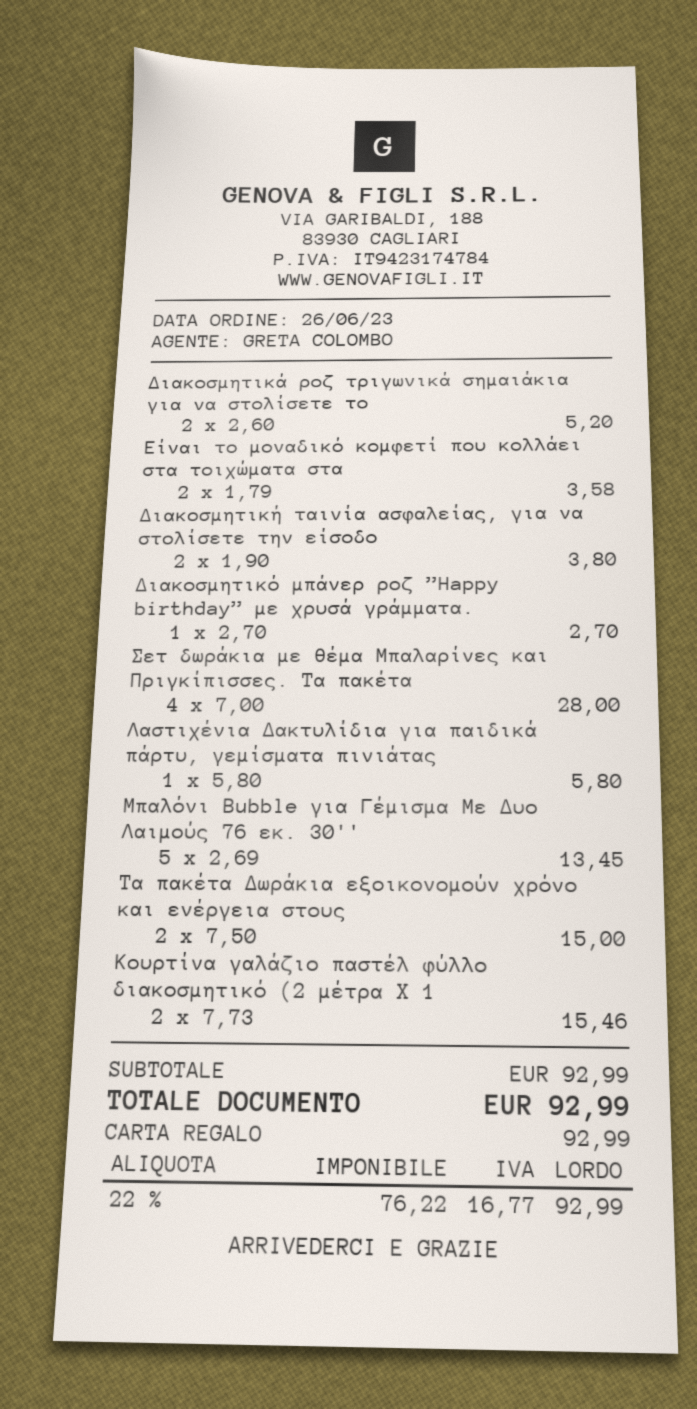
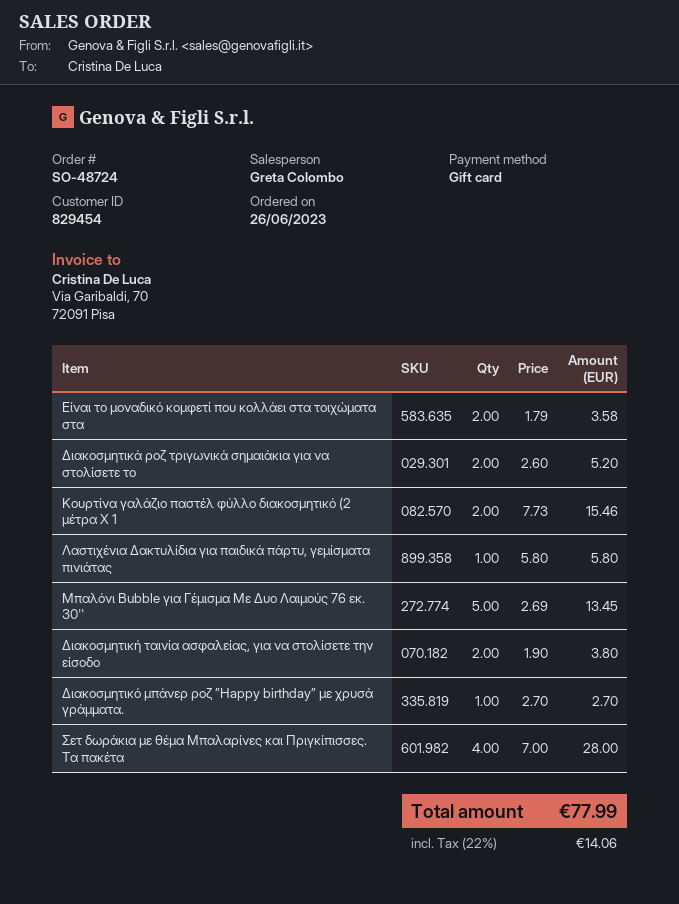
Τα πακέτα Δωράκια εξοικονομούν χρόνο και ενέργεια στους: 2 x 7.50 = 15.00 -> none
tax: 22% = 16.77 -> 22% = 14.06
total: 92.99 -> 77.99

